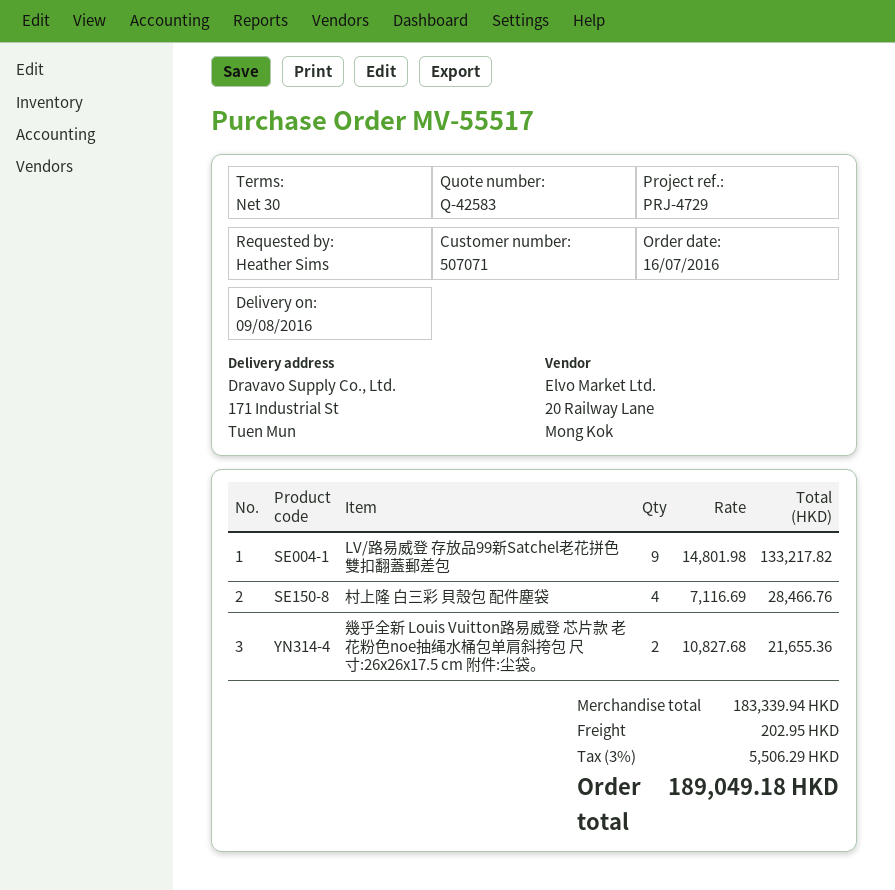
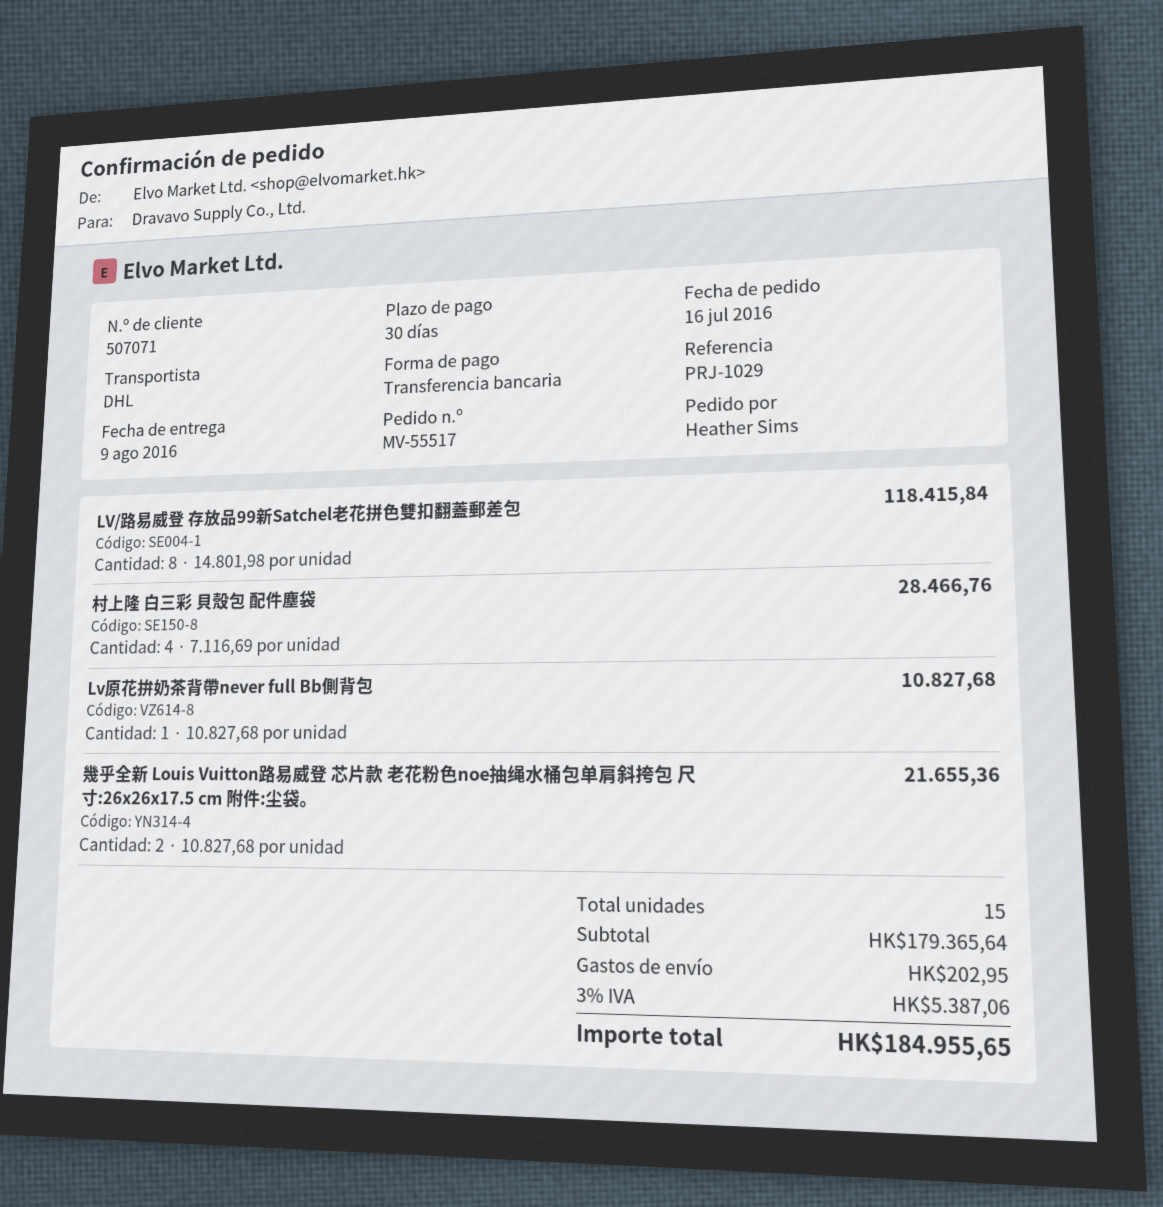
reference: PRJ-4729 -> PRJ-1029
LV/路易威登 存放品99新Satchel老花拼色雙扣翻蓋郵差包: 9 x 14801.98 = 133217.82 -> 8 x 14801.98 = 118415.84
Lv原花拚奶茶背帶never full Bb側背包: none -> 1 x 10827.68 = 10827.68
subtotal: 183339.94 -> 179365.64
tax: 3% = 5506.29 -> 3% = 5387.06
total: 189049.18 -> 184955.65

